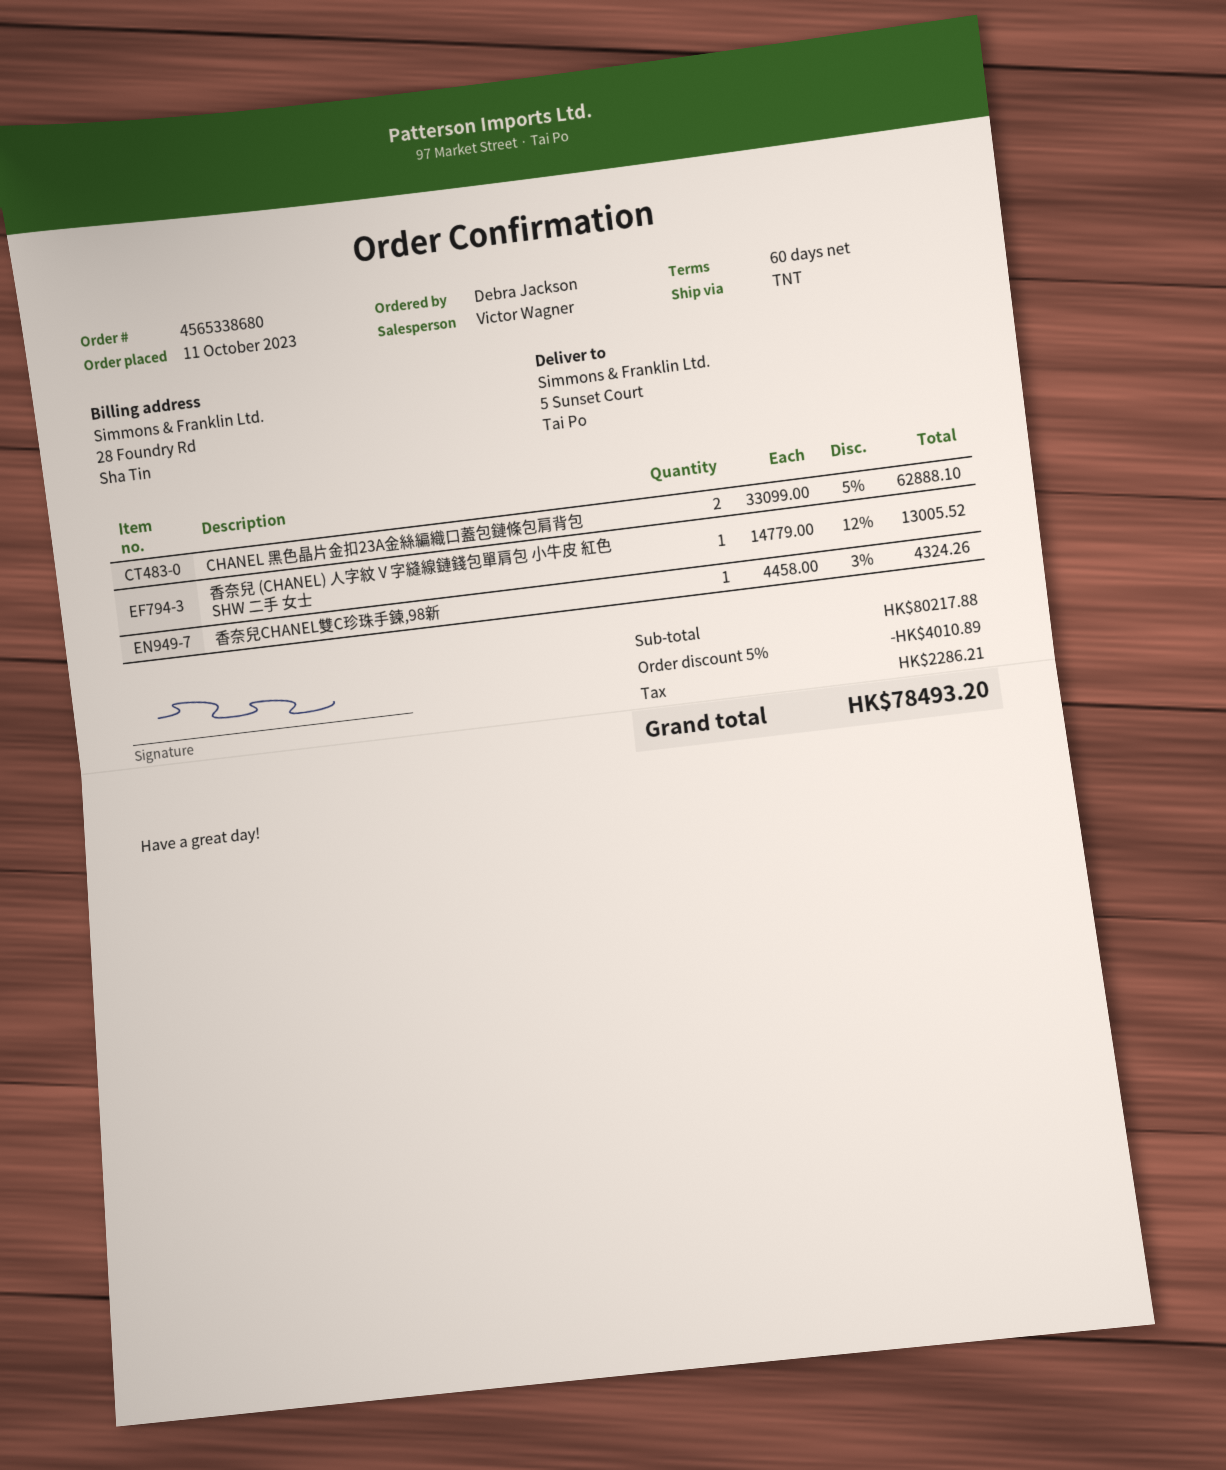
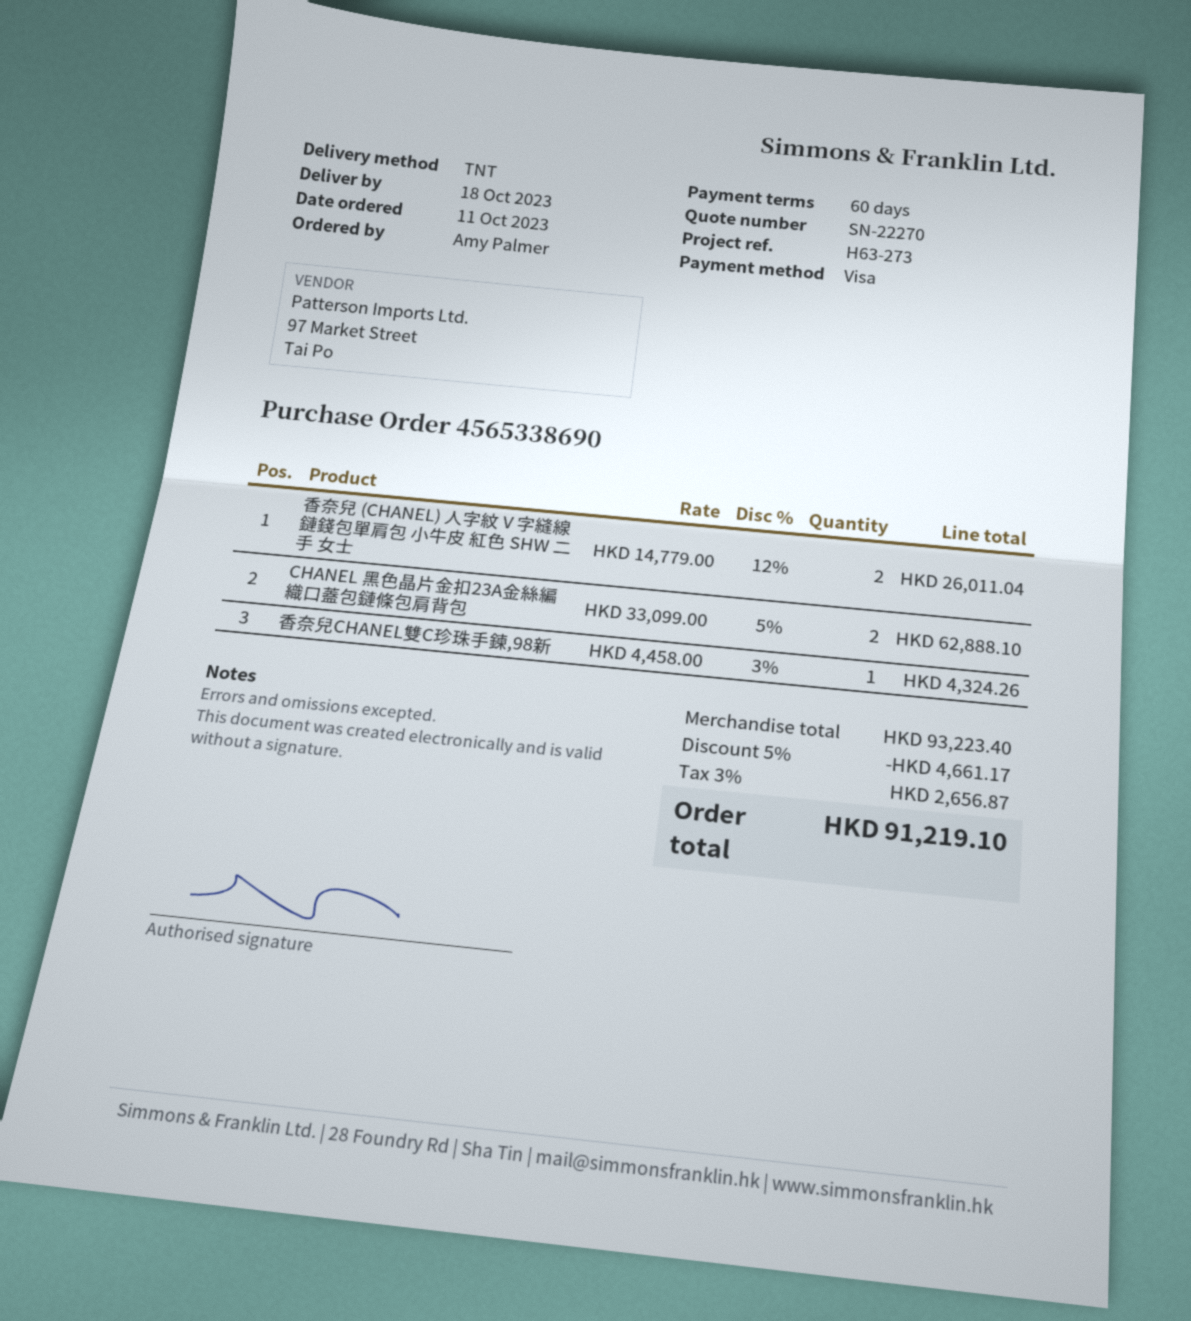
order number: 4565338680 -> 4565338690
ordered by: Debra Jackson -> Amy Palmer
香奈兒 (CHANEL) 人字紋 V 字縫線鏈錢包單肩包 小牛皮 紅色 SHW 二手 女士: 1 x 14779.00 - 12% = 13005.52 -> 2 x 14779.00 - 12% = 26011.04
subtotal: 80217.88 -> 93223.40
discount: 5% = 4010.89 -> 5% = 4661.17
tax: 2286.21 -> 2656.87
total: 78493.20 -> 91219.10

